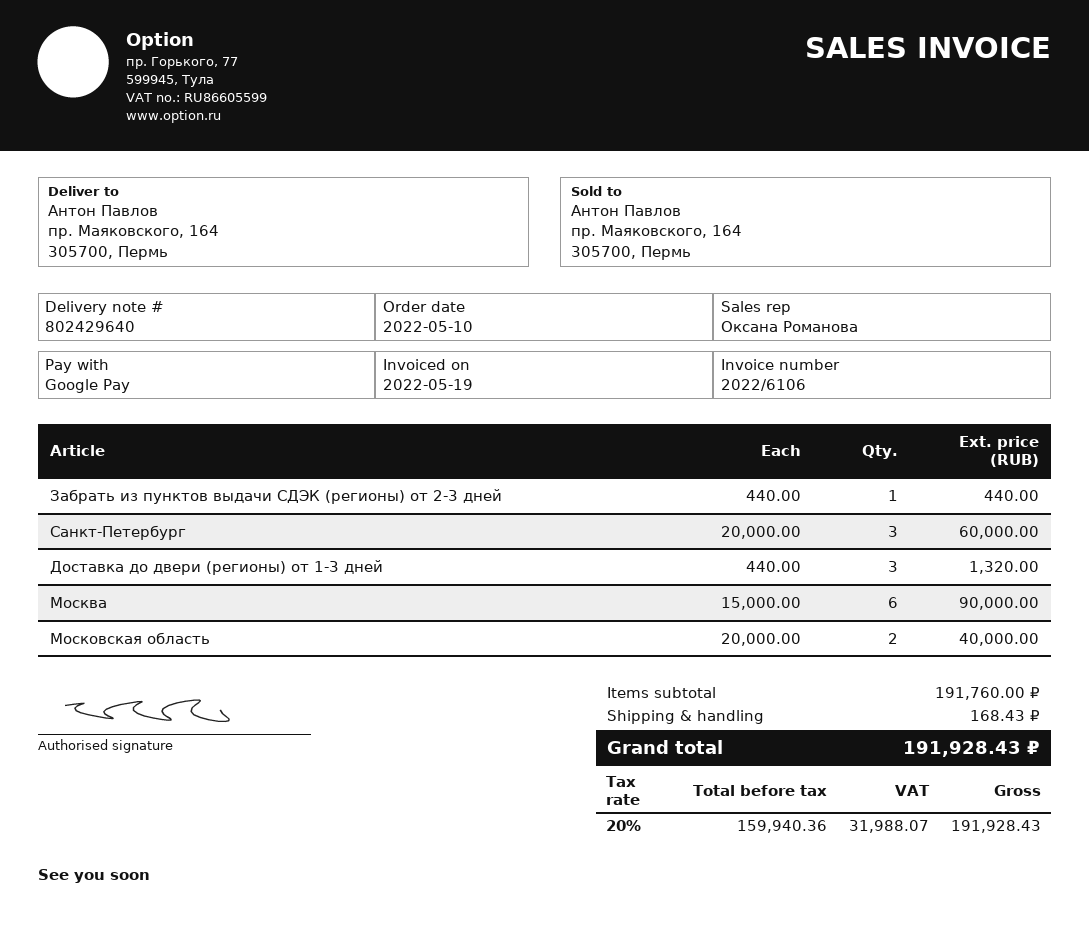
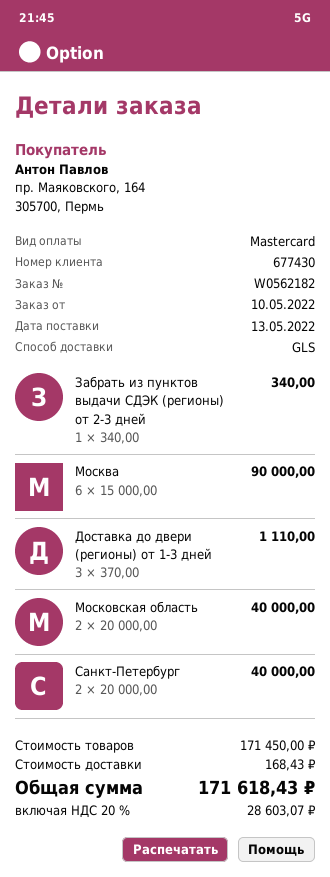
payment method: Google Pay -> Mastercard
Забрать из пунктов выдачи СДЭК (регионы) от 2-3 дней: 1 x 440.00 = 440.00 -> 1 x 340.00 = 340.00
Санкт-Петербург: 3 x 20000.00 = 60000.00 -> 2 x 20000.00 = 40000.00
Доставка до двери (регионы) от 1-3 дней: 3 x 440.00 = 1320.00 -> 3 x 370.00 = 1110.00
subtotal: 191760.00 -> 171450.00
tax: 20% = 31988.07 -> 20% = 28603.07
total: 191928.43 -> 171618.43

